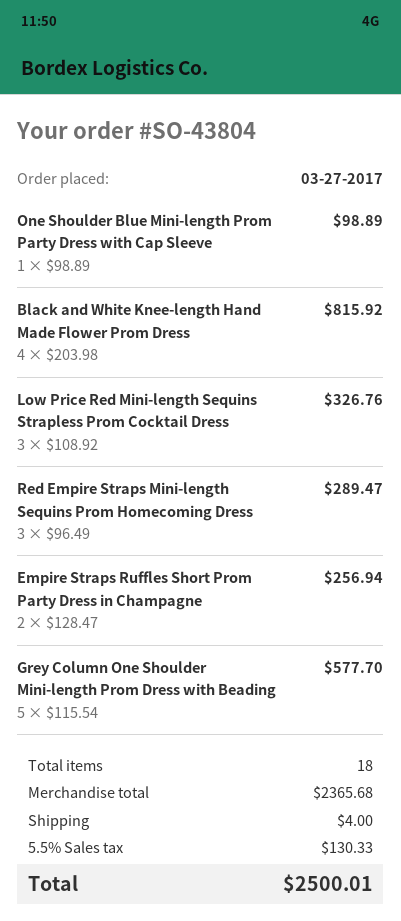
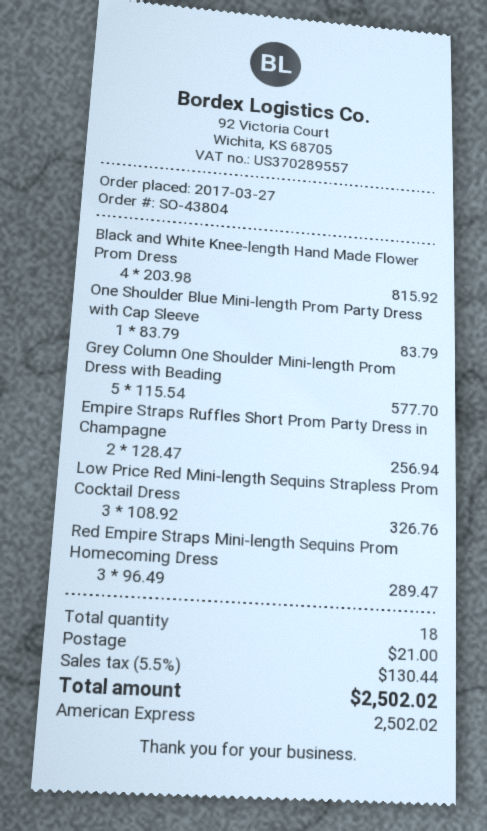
One Shoulder Blue Mini-length Prom Party Dress with Cap Sleeve: 1 x 98.89 = 98.89 -> 1 x 83.79 = 83.79
shipping: 4.00 -> 21.00
tax: 5.5% = 130.33 -> 5.5% = 130.44
total: 2500.01 -> 2502.02

